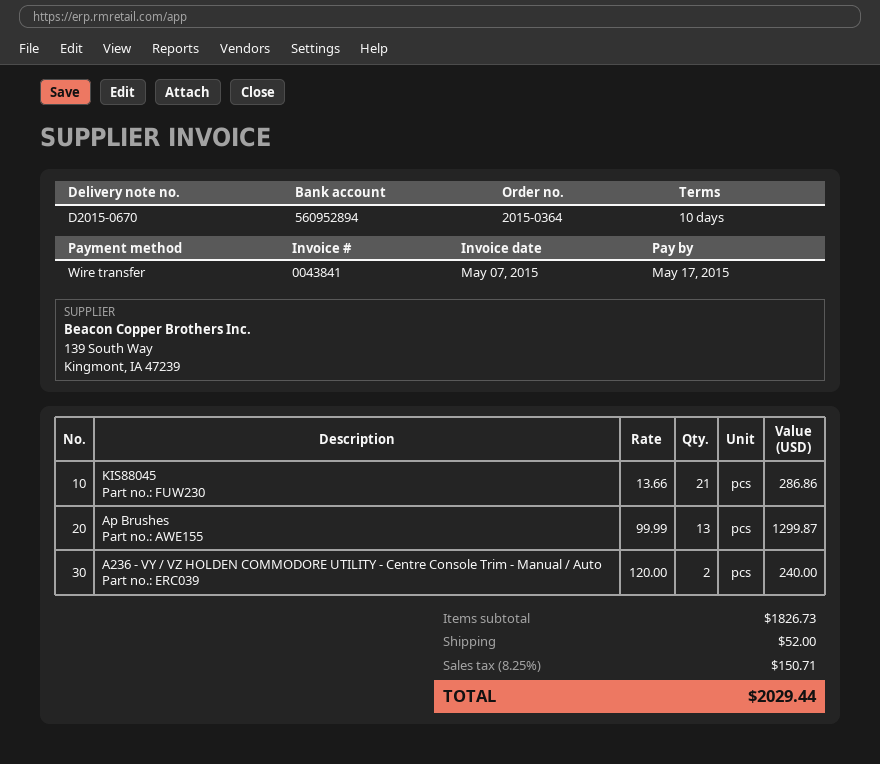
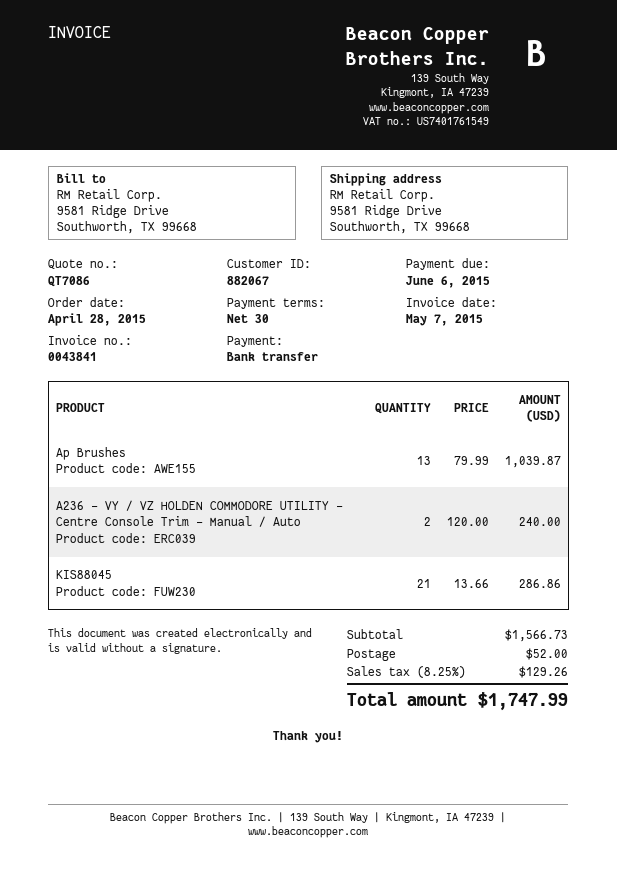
payment terms: 10 days -> 30 days
due date: 2015-05-17 -> 2015-06-06
Ap Brushes: 13 x 99.99 = 1299.87 -> 13 x 79.99 = 1039.87
subtotal: 1826.73 -> 1566.73
tax: 8.25% = 150.71 -> 8.25% = 129.26
total: 2029.44 -> 1747.99

